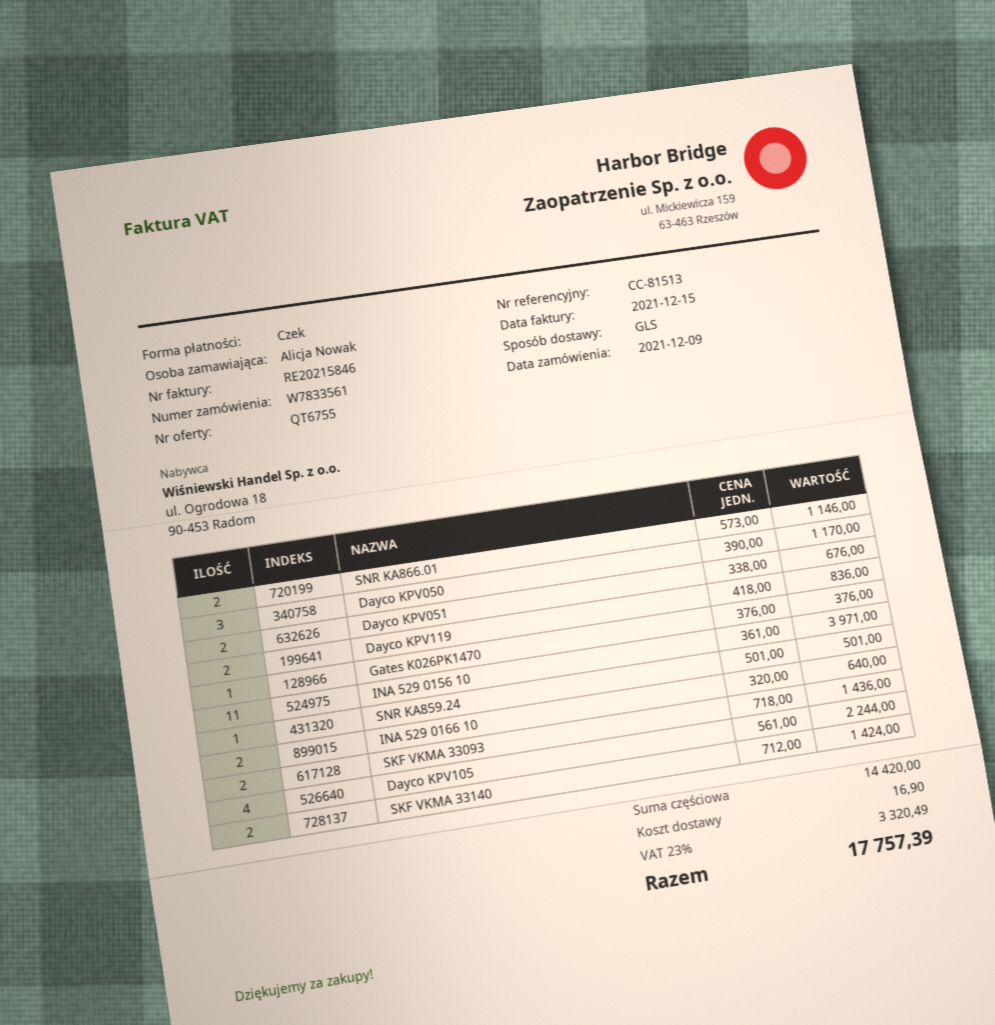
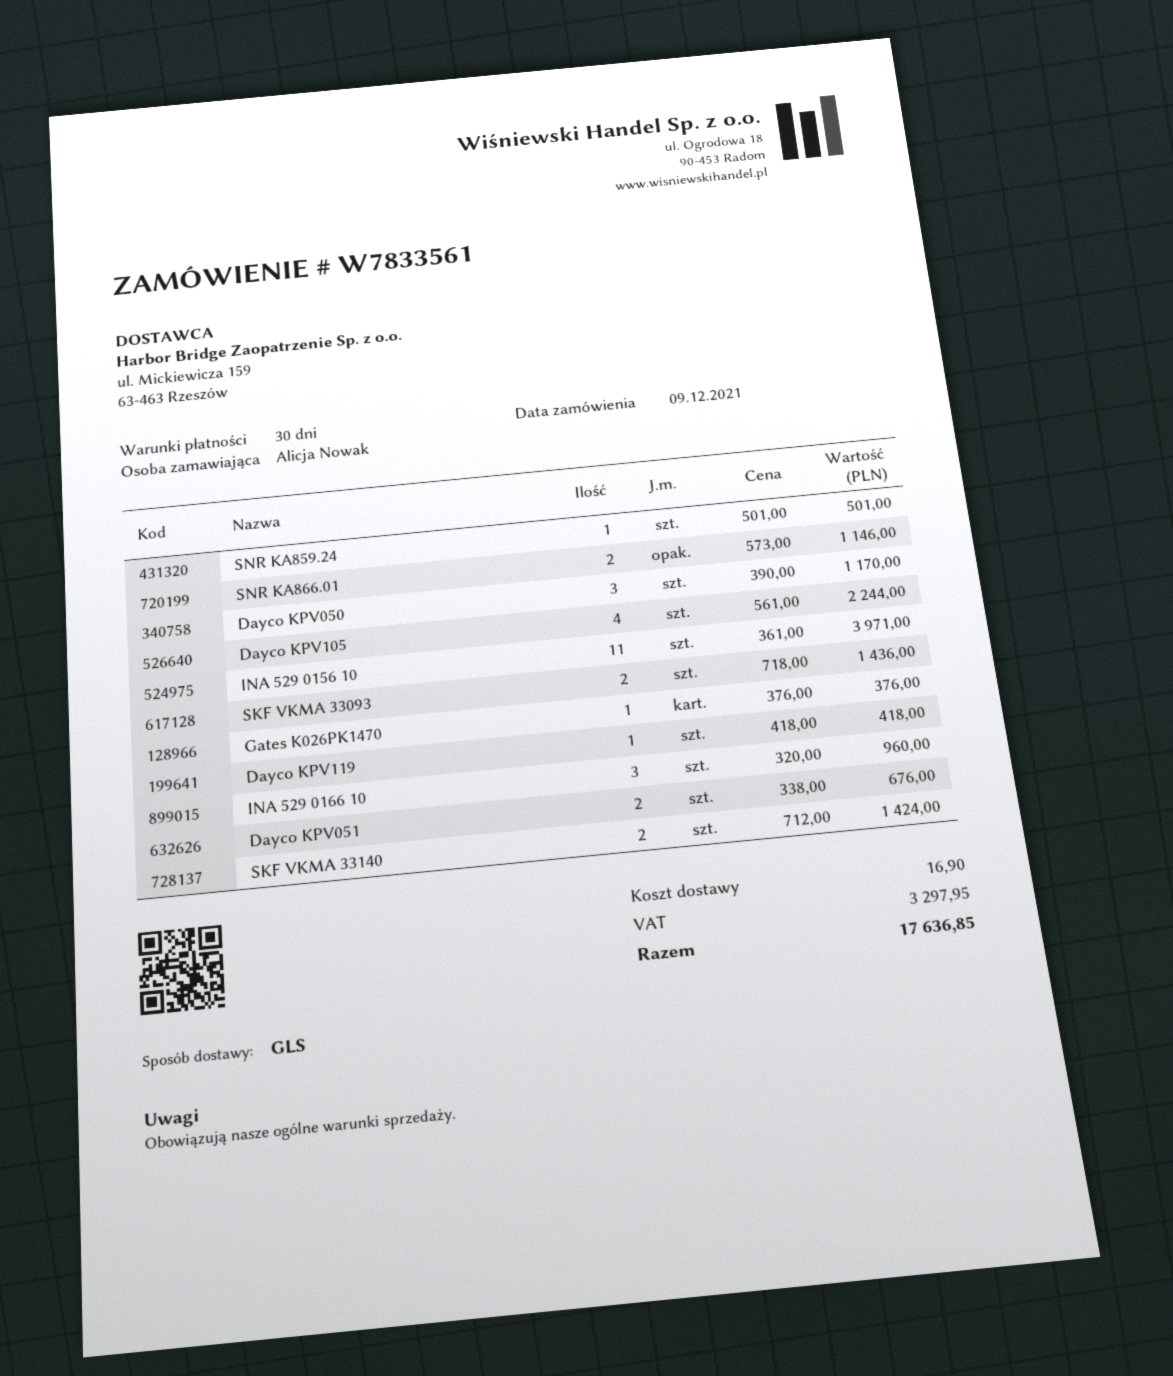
Dayco KPV119: 2 x 418.00 = 836.00 -> 1 x 418.00 = 418.00
INA 529 0166 10: 2 x 320.00 = 640.00 -> 3 x 320.00 = 960.00
tax: 3320.49 -> 3297.95
total: 17757.39 -> 17636.85

